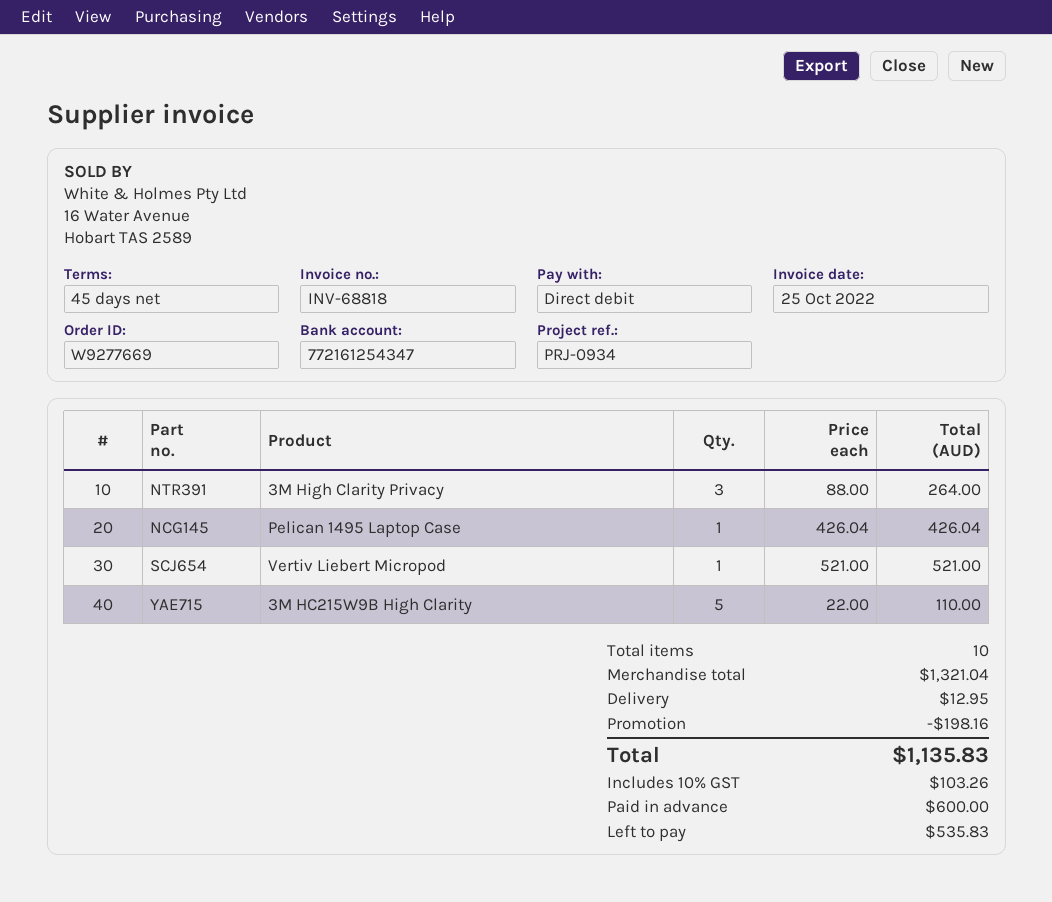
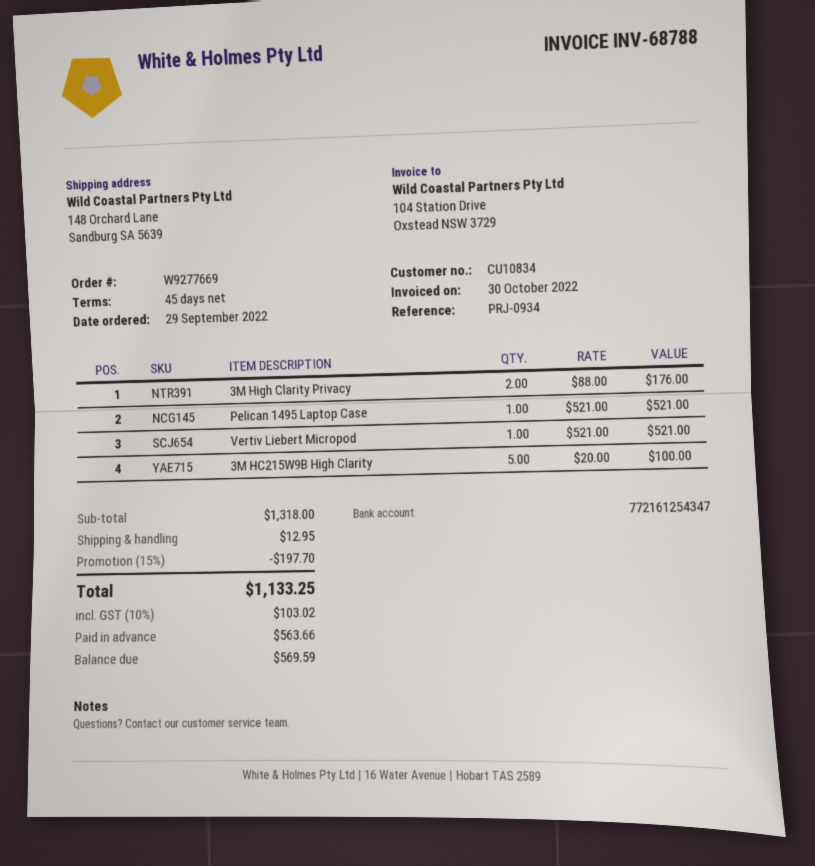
invoice number: INV-68818 -> INV-68788
invoice date: 2022-10-25 -> 2022-10-30
3M High Clarity Privacy: 3 x 88.00 = 264.00 -> 2 x 88.00 = 176.00
Pelican 1495 Laptop Case: 1 x 426.04 = 426.04 -> 1 x 521.00 = 521.00
3M HC215W9B High Clarity: 5 x 22.00 = 110.00 -> 5 x 20.00 = 100.00
subtotal: 1321.04 -> 1318.00
discount: 198.16 -> 197.70
tax: 10% = 103.26 -> 10% = 103.02
total: 1135.83 -> 1133.25
deposit: 600.00 -> 563.66
balance: 535.83 -> 569.59

